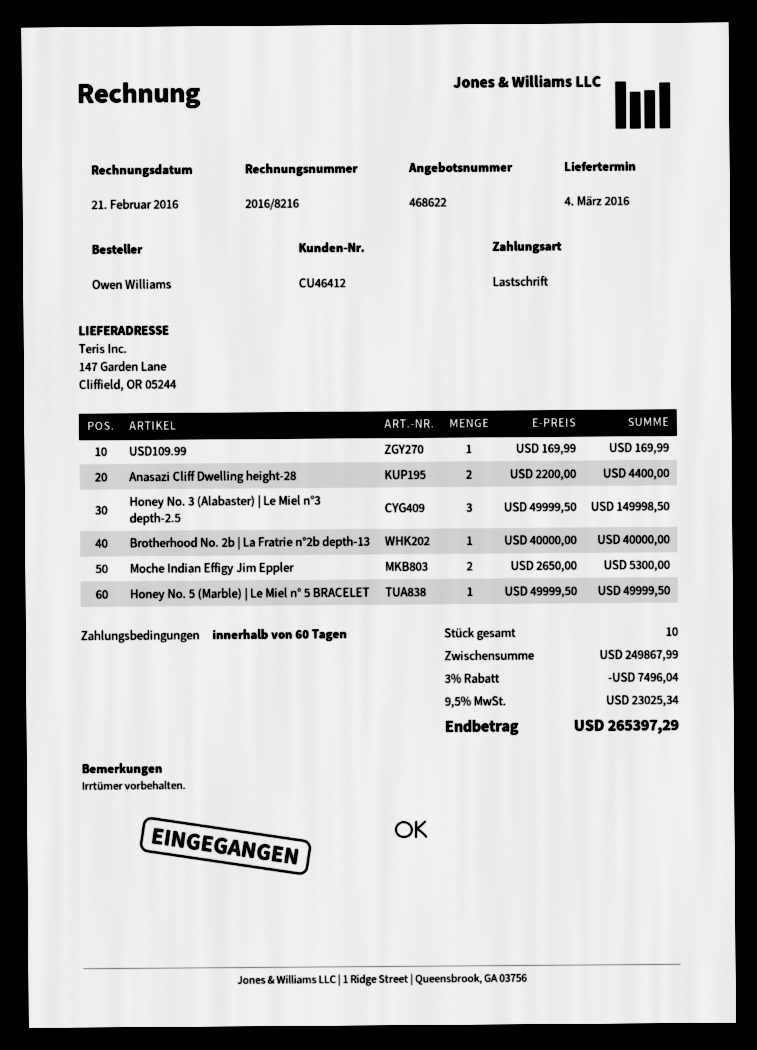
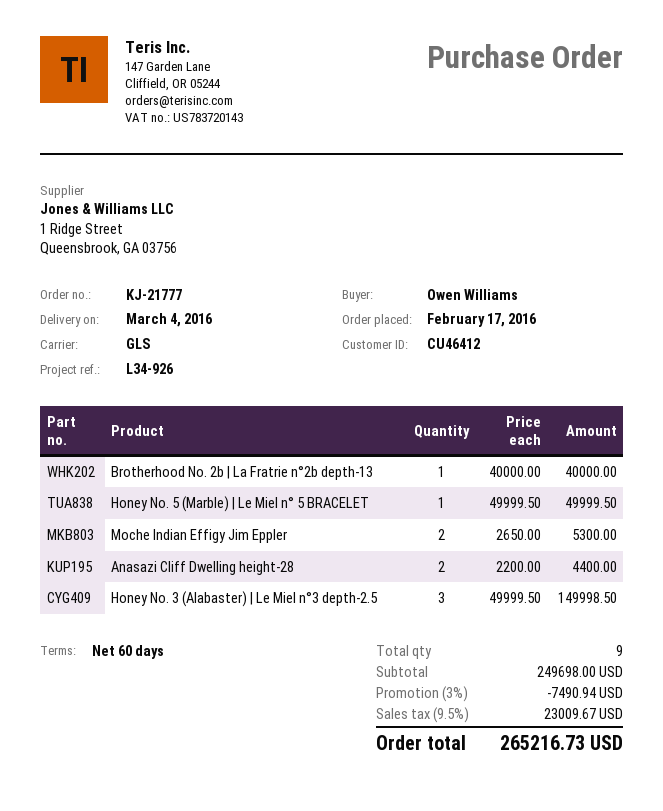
USD109.99: 1 x 169.99 = 169.99 -> none
total quantity: 10 -> 9
subtotal: 249867.99 -> 249698.00
discount: 3% = 7496.04 -> 3% = 7490.94
tax: 9.5% = 23025.34 -> 9.5% = 23009.67
total: 265397.29 -> 265216.73

